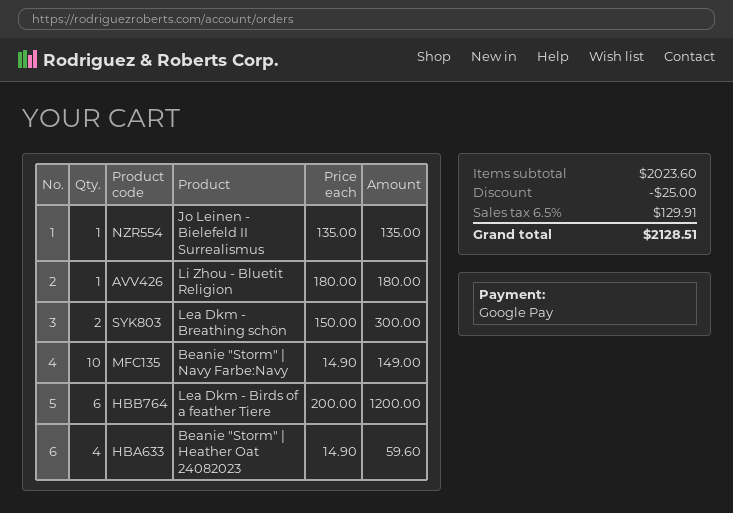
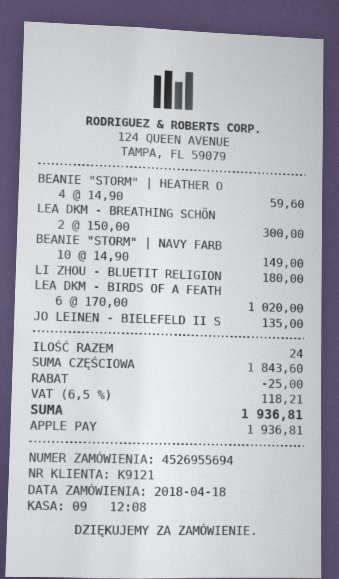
payment method: Google Pay -> Apple Pay
Lea Dkm - Birds of a feather Tiere: 6 x 200.00 = 1200.00 -> 6 x 170.00 = 1020.00
subtotal: 2023.60 -> 1843.60
tax: 6.5% = 129.91 -> 6.5% = 118.21
total: 2128.51 -> 1936.81

